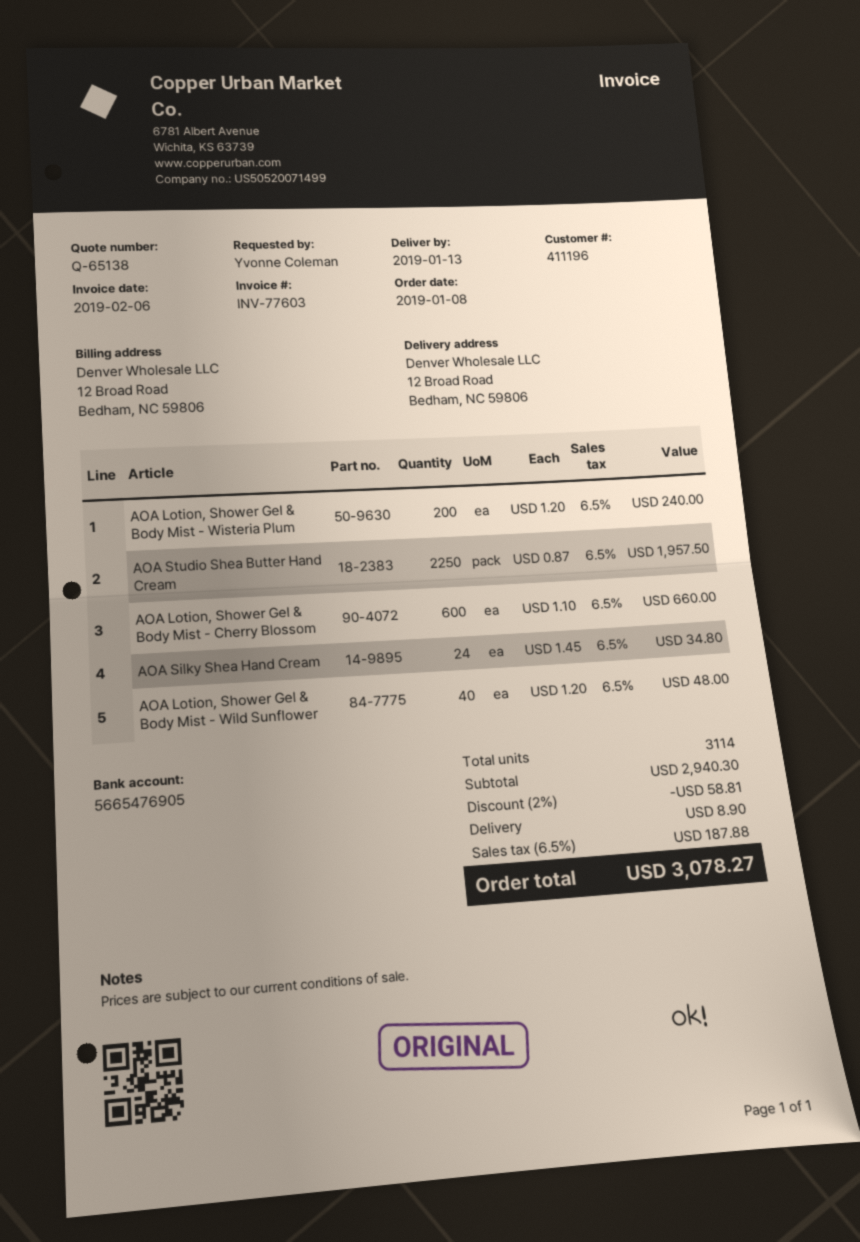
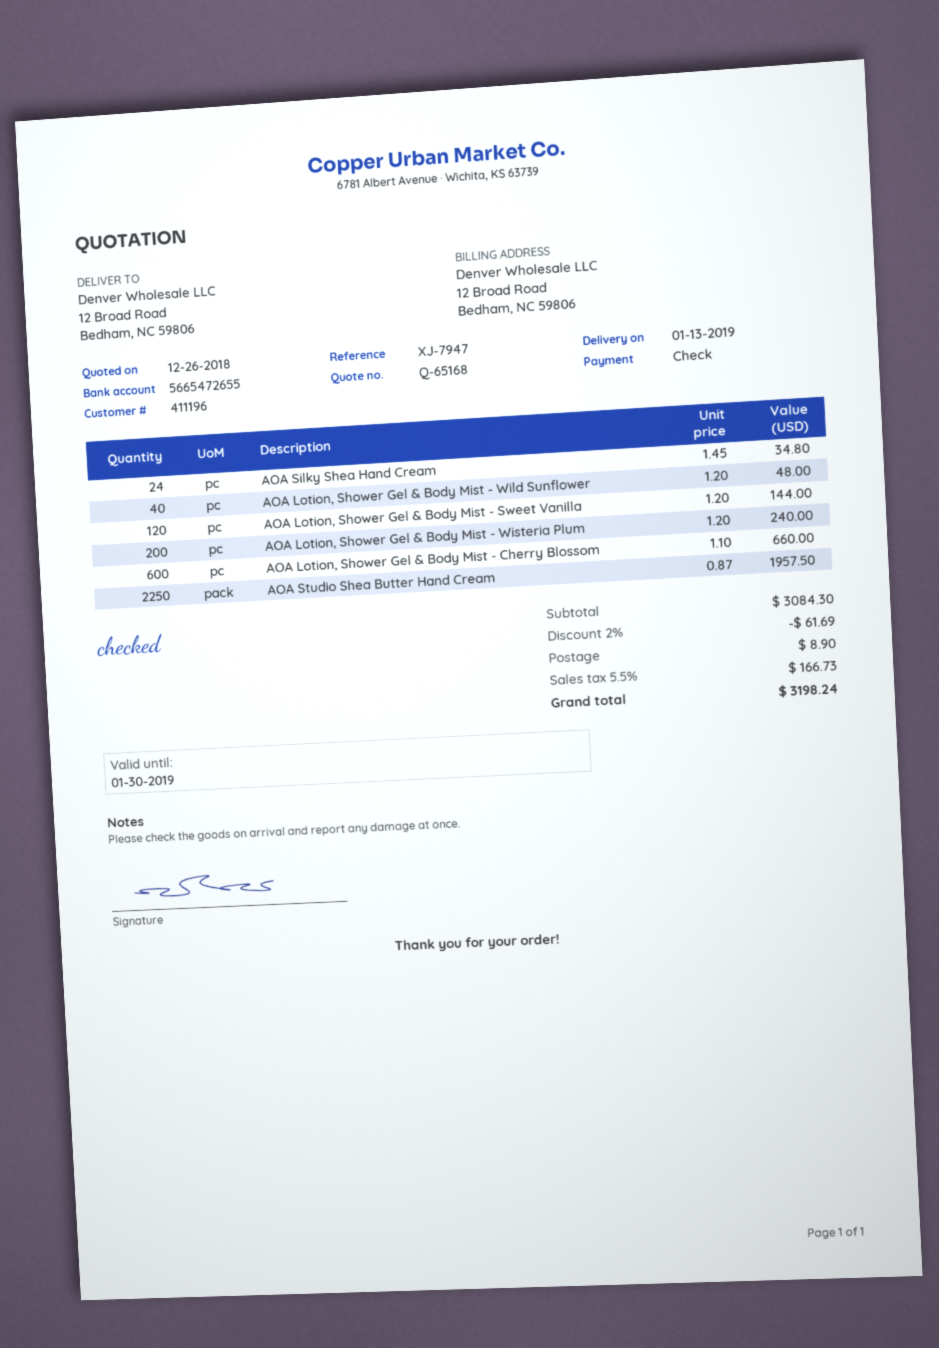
quote number: Q-65138 -> Q-65168
bank account: 5665476905 -> 5665472655
AOA Lotion, Shower Gel & Body Mist - Sweet Vanilla: none -> 120 x 1.20 = 144.00
subtotal: 2940.30 -> 3084.30
discount: 2% = 58.81 -> 2% = 61.69
tax: 6.5% = 187.88 -> 5.5% = 166.73
total: 3078.27 -> 3198.24

